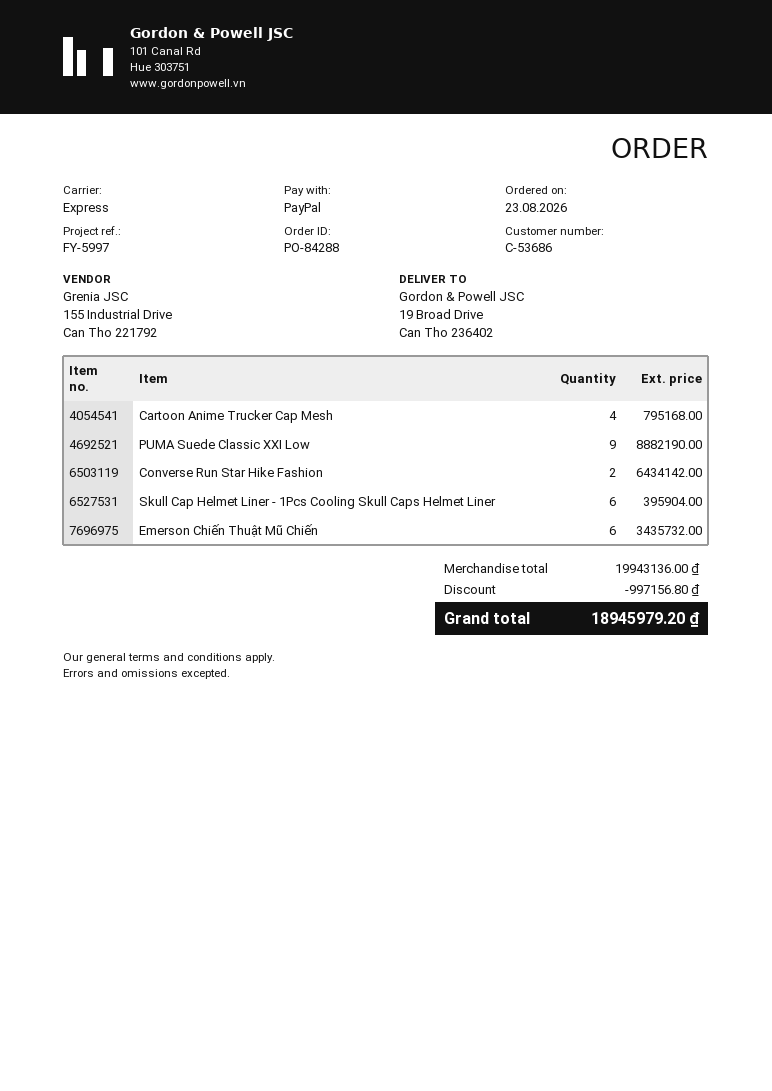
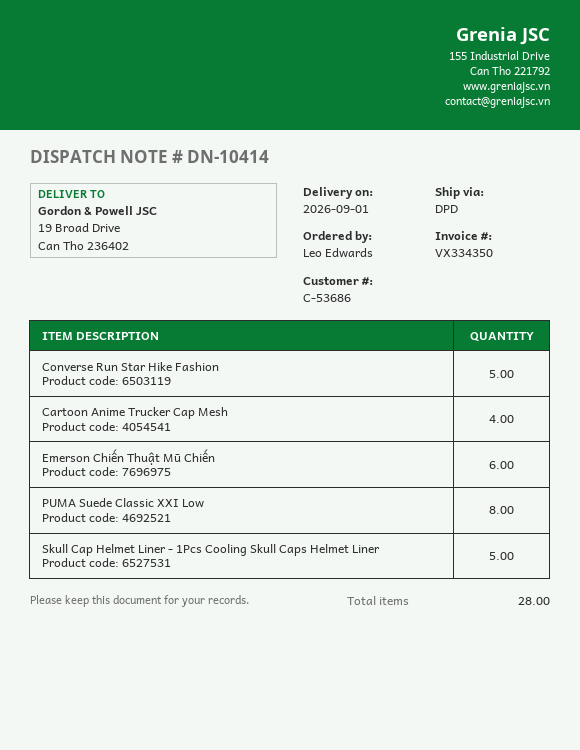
shipping method: express -> DPD
PUMA Suede Classic XXI Low: 9 -> 8
Converse Run Star Hike Fashion: 2 -> 5
Skull Cap Helmet Liner - 1Pcs Cooling Skull Caps Helmet Liner: 6 -> 5

